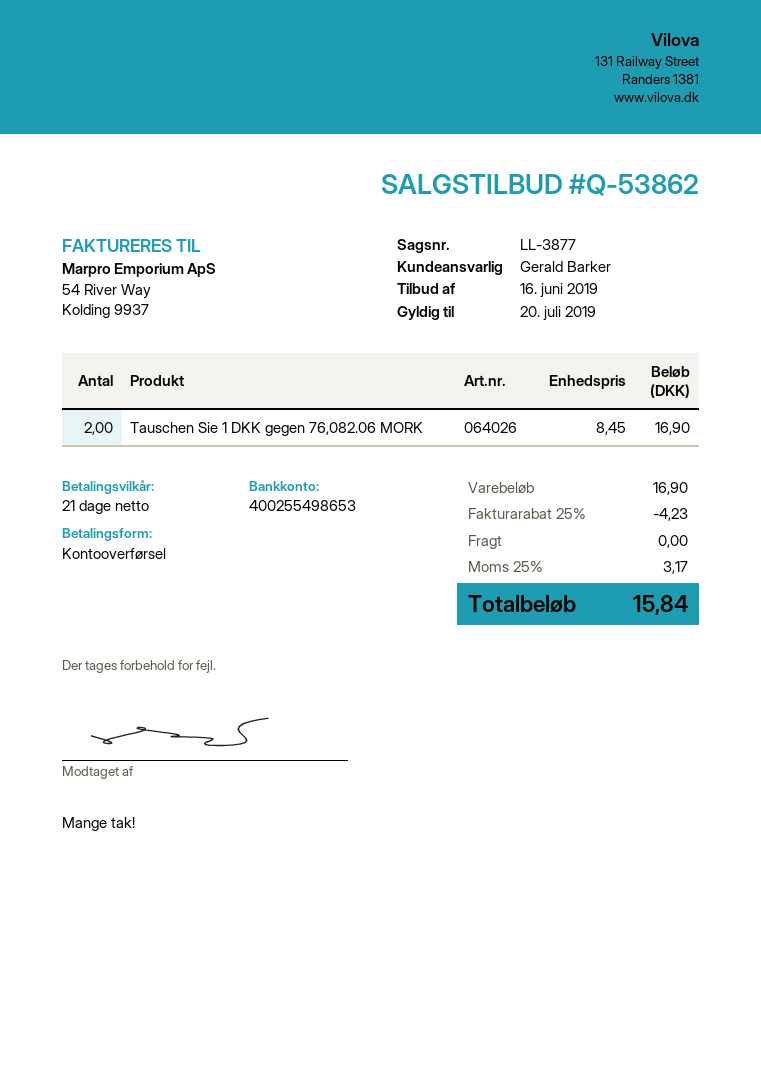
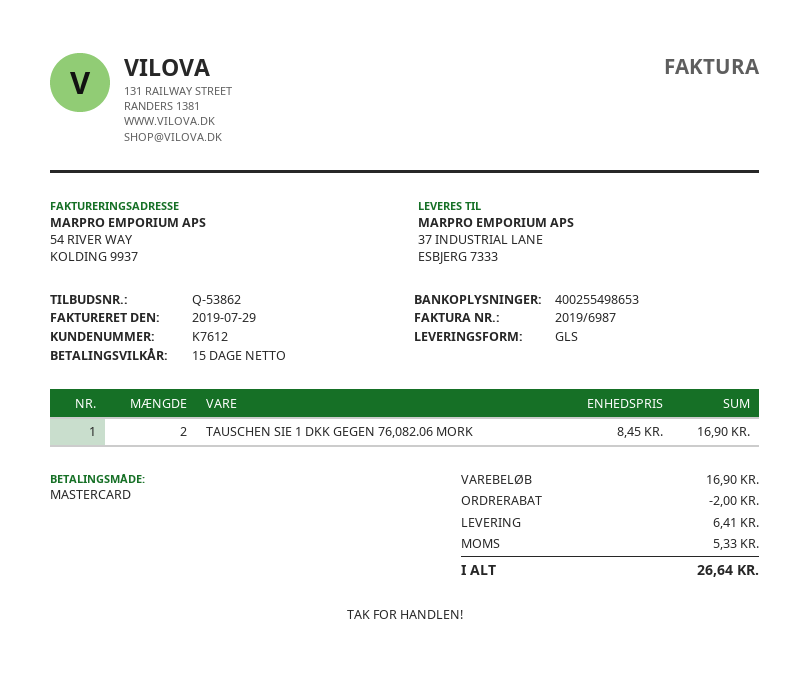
payment terms: 21 days -> 15 days
payment method: bank transfer -> Mastercard
discount: 4.23 -> 2.00
shipping: 0.00 -> 6.41
tax: 3.17 -> 5.33
total: 15.84 -> 26.64

